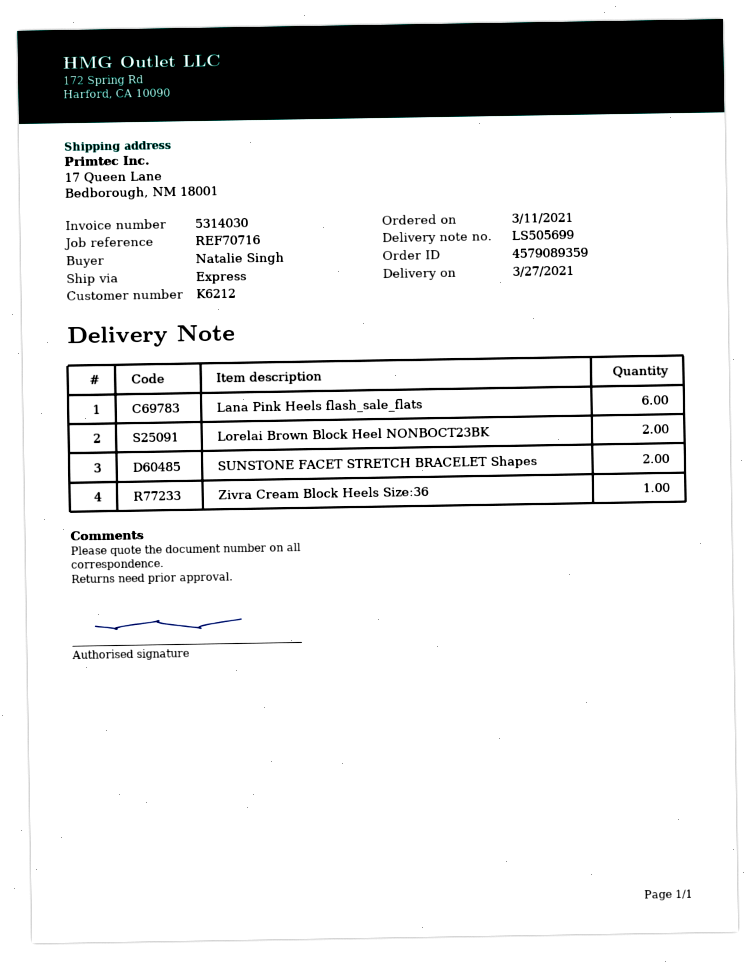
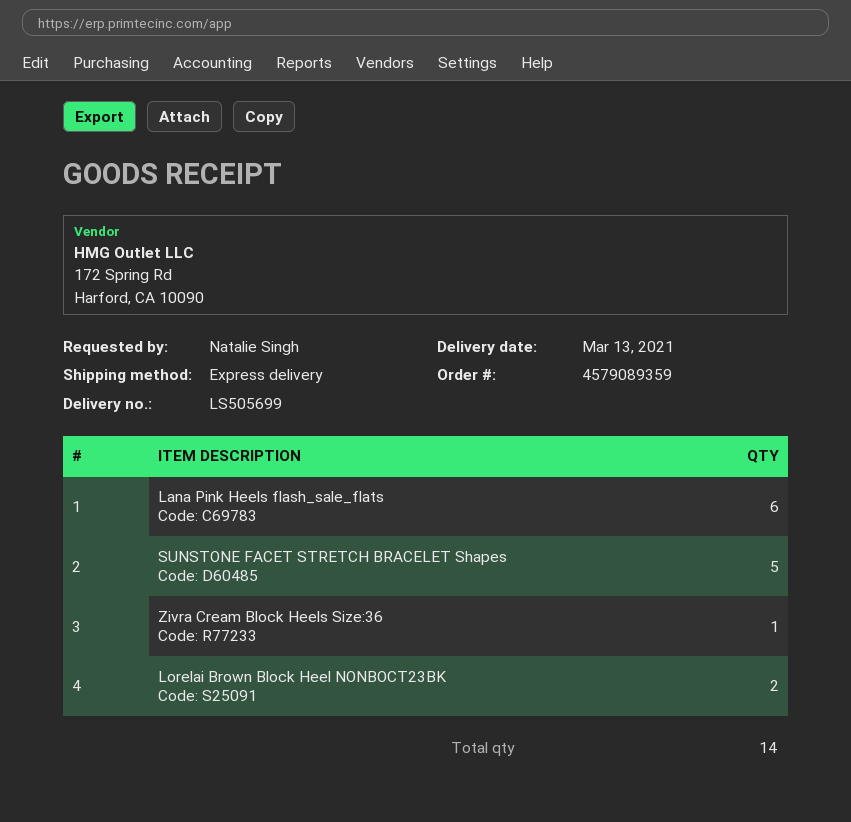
delivery date: 2021-03-27 -> 2021-03-13
SUNSTONE FACET STRETCH BRACELET Shapes: 2 -> 5

